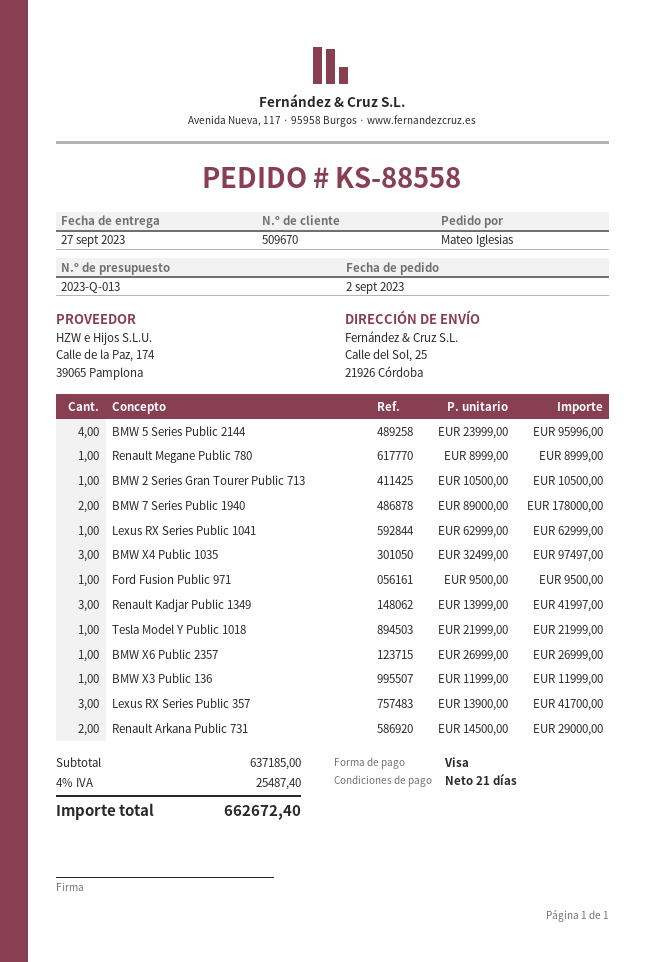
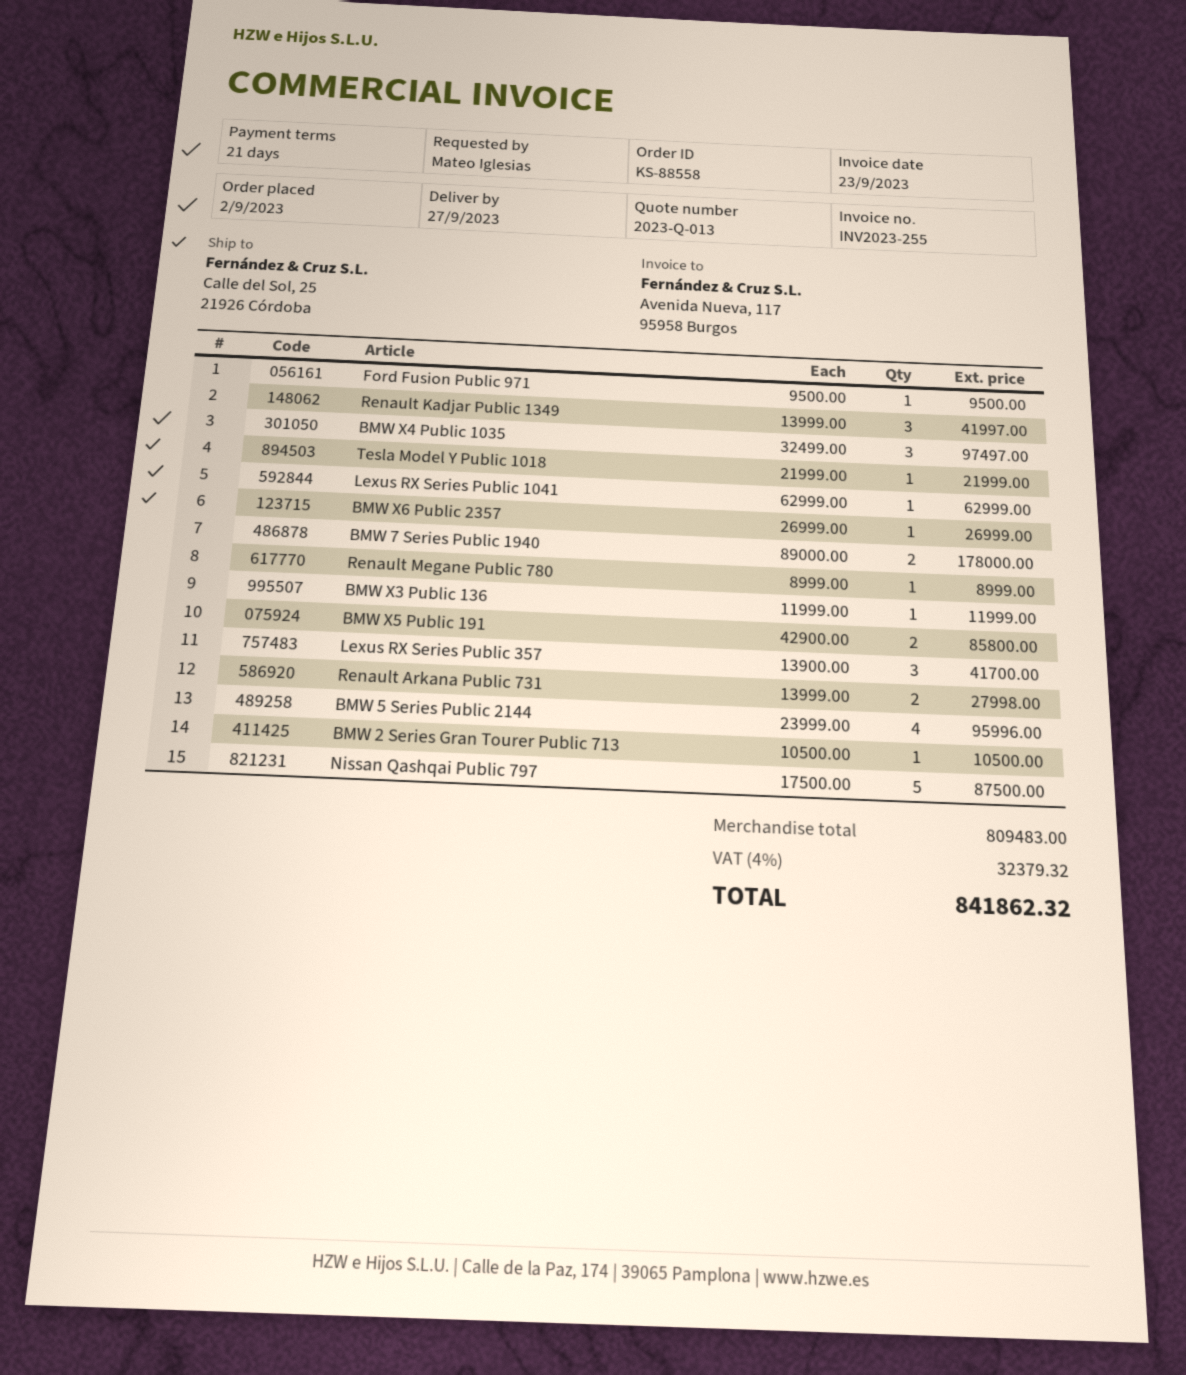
Renault Arkana Public 731: 2 x 14500.00 = 29000.00 -> 2 x 13999.00 = 27998.00
BMW X5 Public 191: none -> 2 x 42900.00 = 85800.00
Nissan Qashqai Public 797: none -> 5 x 17500.00 = 87500.00
subtotal: 637185.00 -> 809483.00
tax: 4% = 25487.40 -> 4% = 32379.32
total: 662672.40 -> 841862.32

